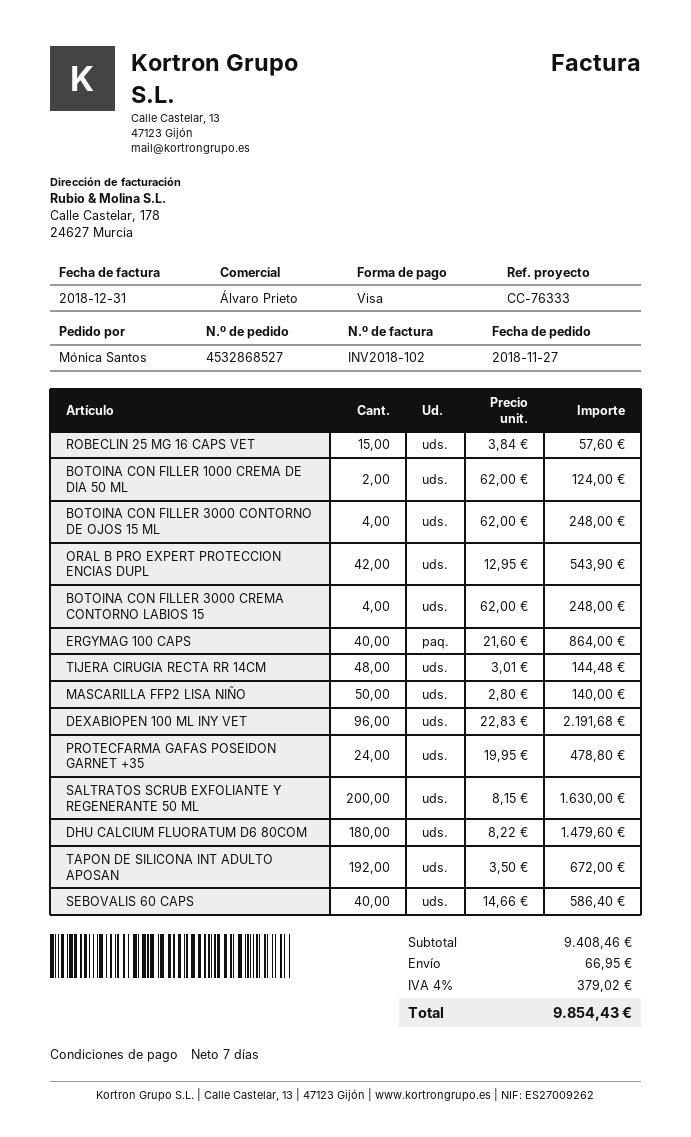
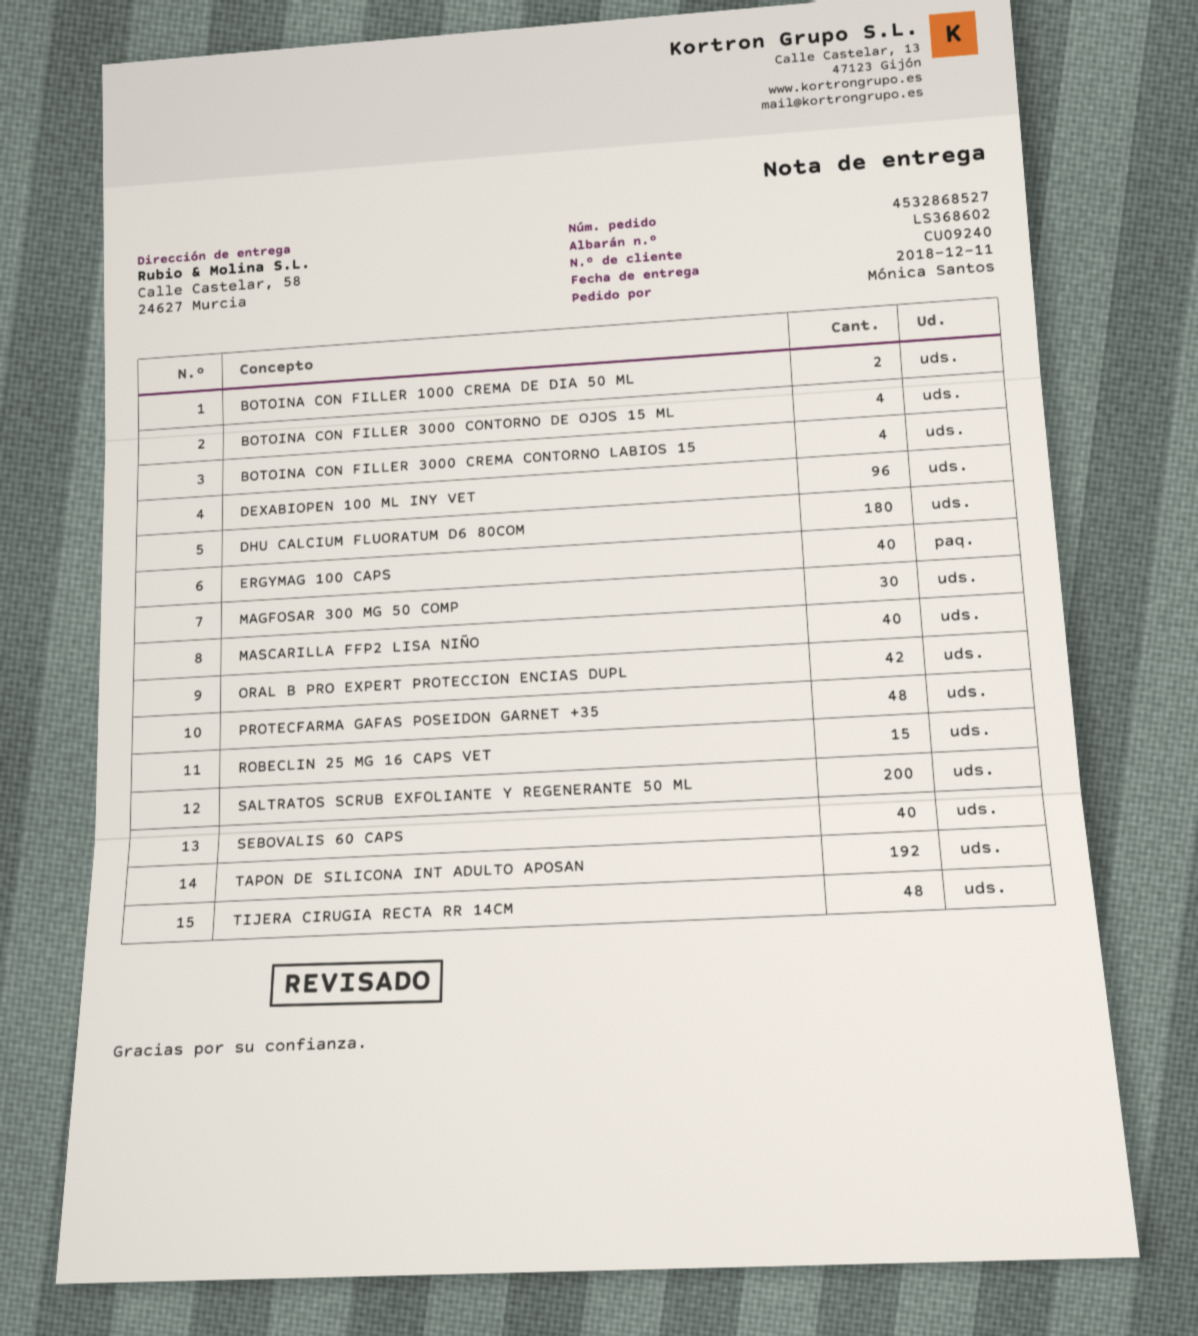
MASCARILLA FFP2 LISA NIÑO: 50 -> 40
PROTECFARMA GAFAS POSEIDON GARNET +35: 24 -> 48
MAGFOSAR 300 MG 50 COMP: none -> 30

